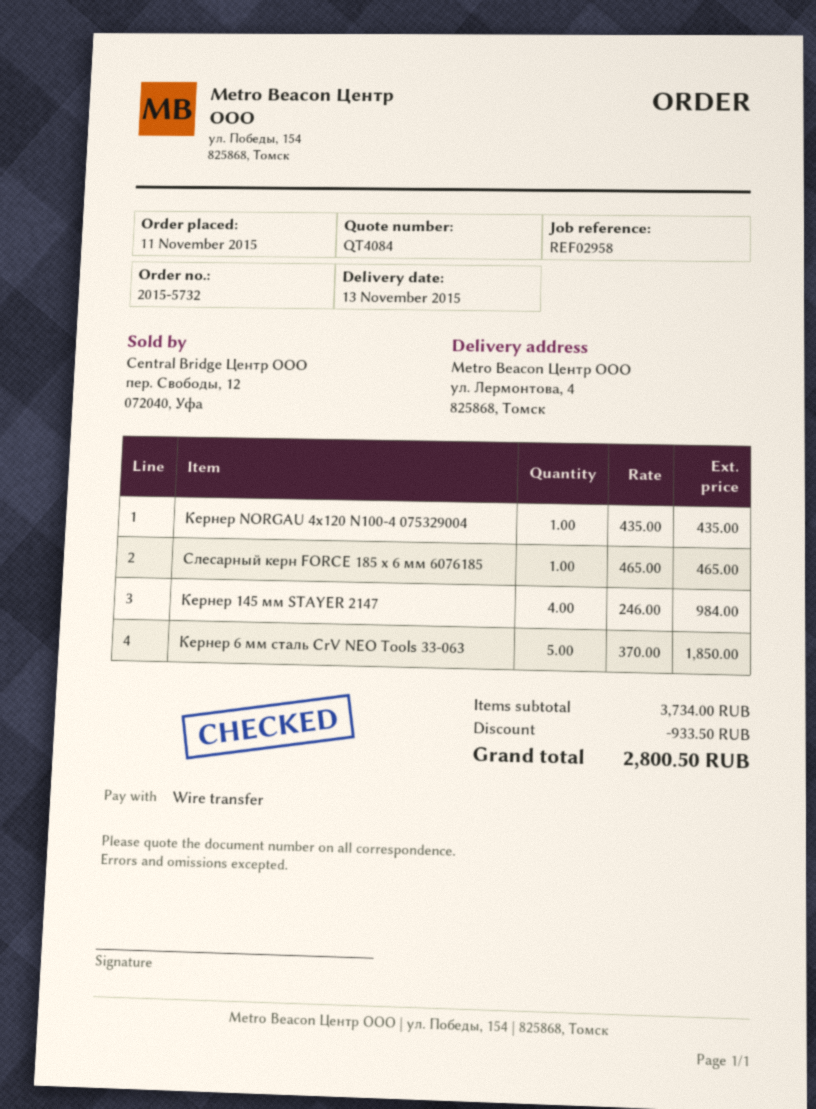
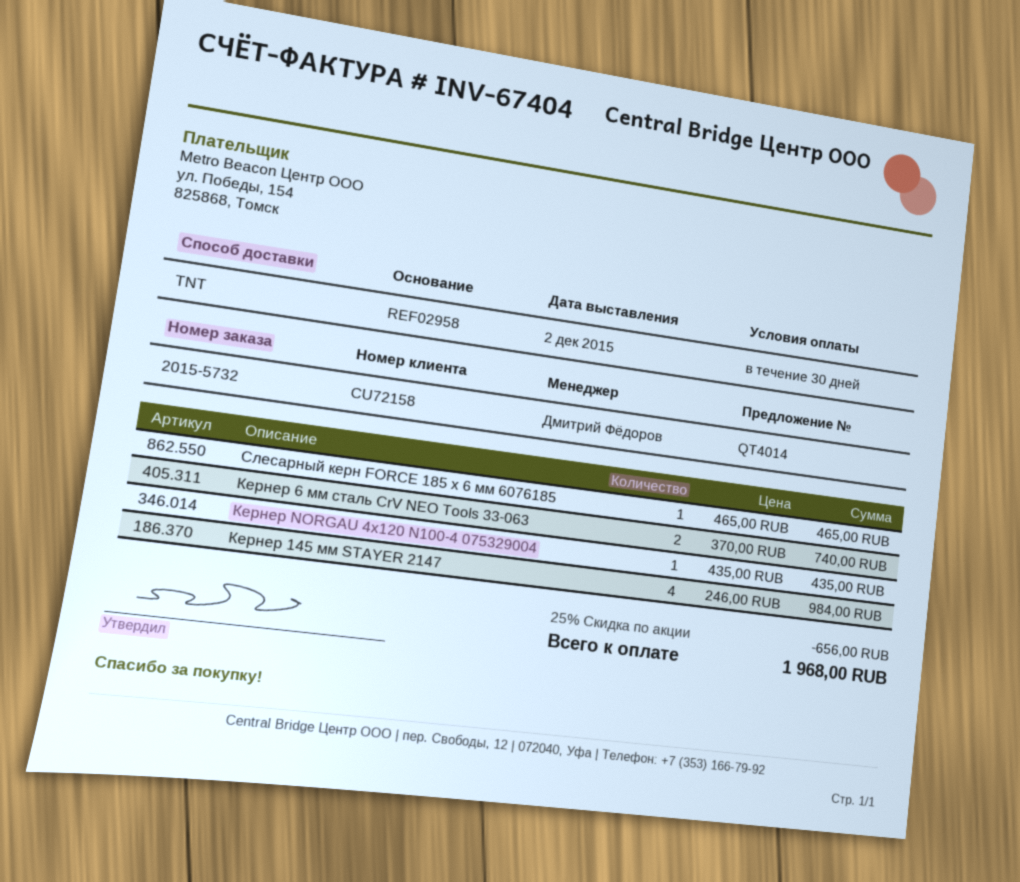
quote number: QT4084 -> QT4014
Кернер 6 мм сталь CrV NEO Tools 33-063: 5 x 370.00 = 1850.00 -> 2 x 370.00 = 740.00
discount: 933.50 -> 656.00
total: 2800.50 -> 1968.00

